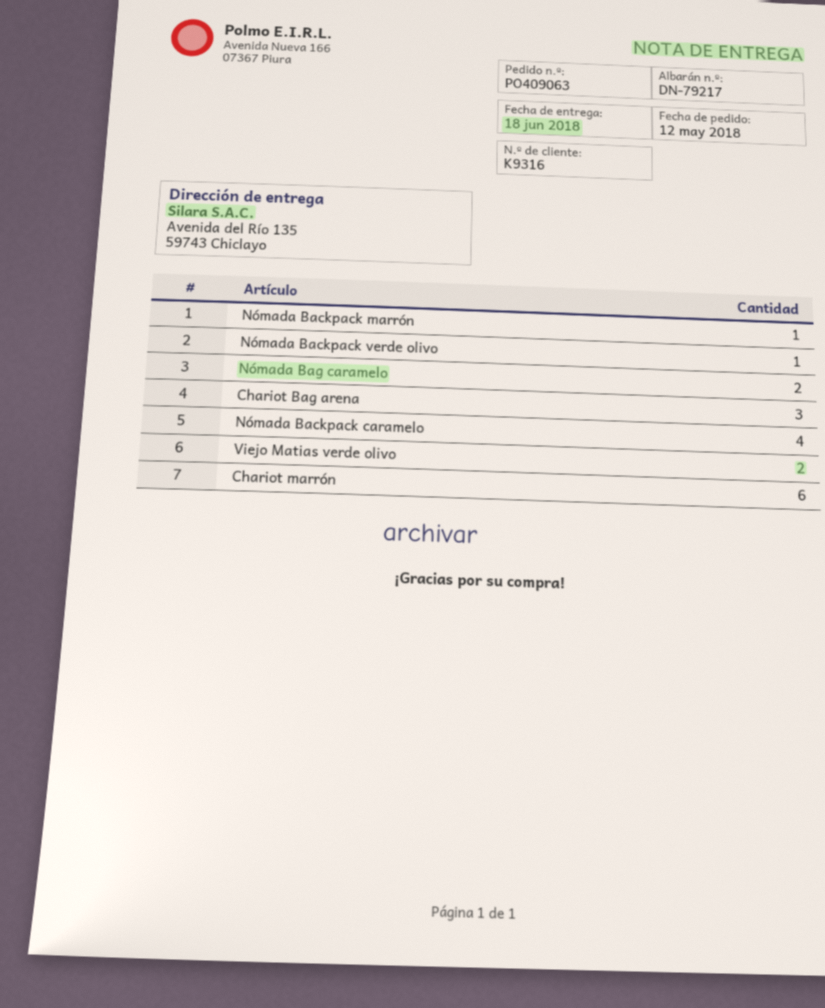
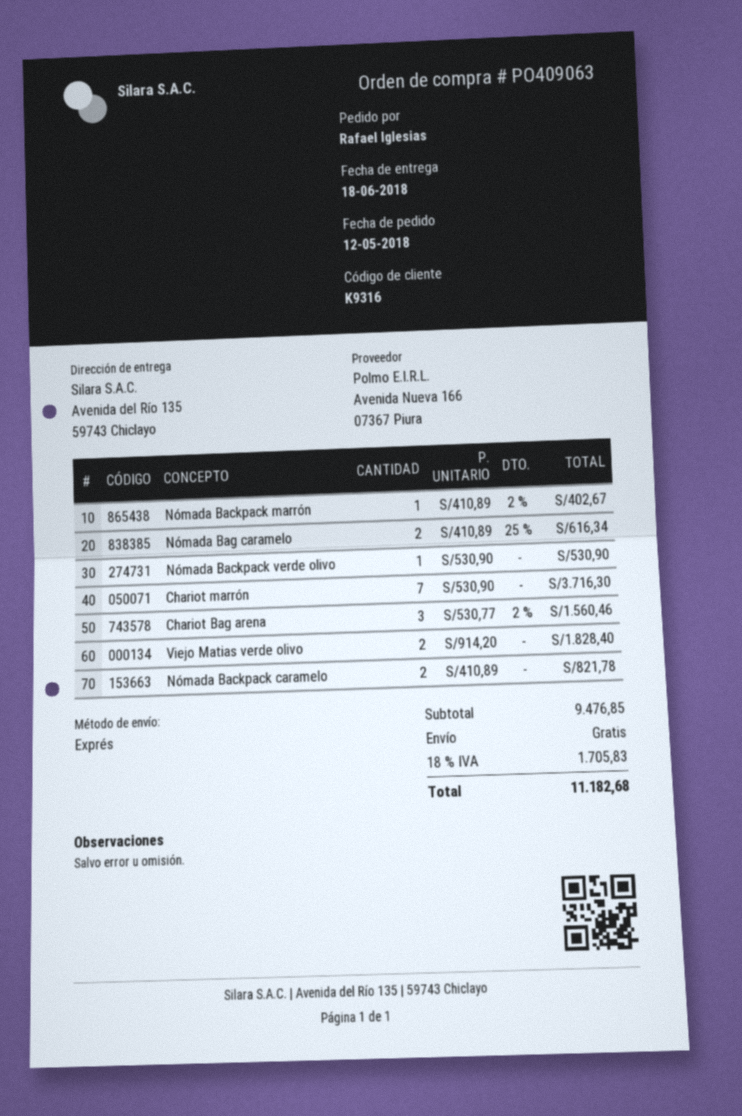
Nómada Backpack caramelo: 4 -> 2
Chariot marrón: 6 -> 7

